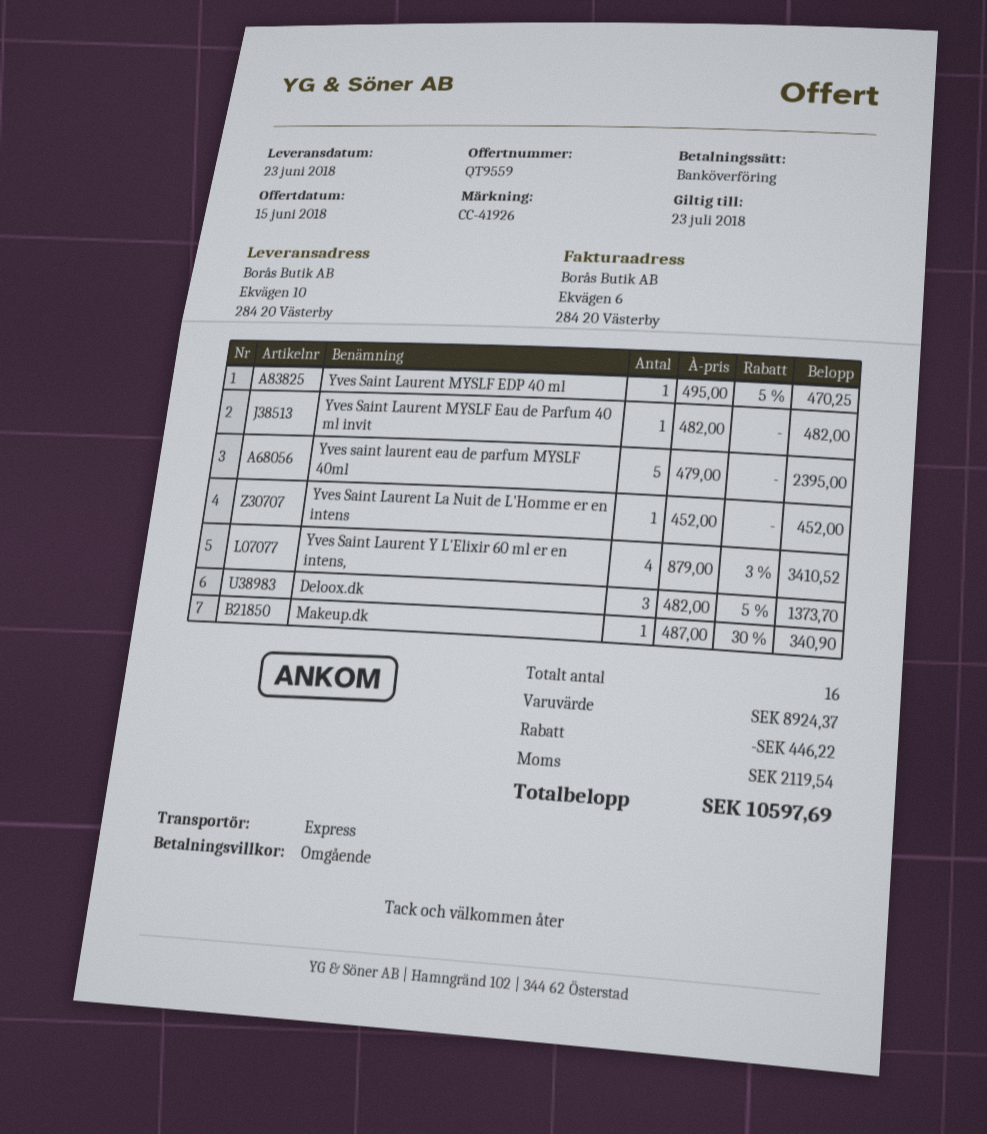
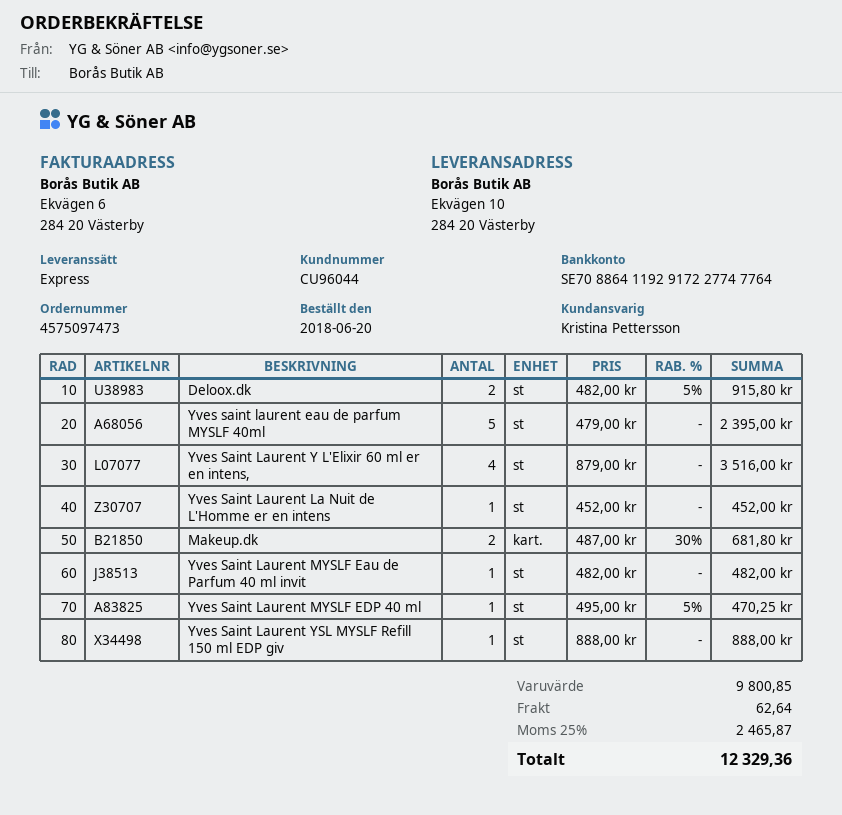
Yves Saint Laurent Y L'Elixir 60 ml er en intens,: 4 x 879.00 - 3% = 3410.52 -> 4 x 879.00 = 3516.00
Deloox.dk: 3 x 482.00 - 5% = 1373.70 -> 2 x 482.00 - 5% = 915.80
Makeup.dk: 1 x 487.00 - 30% = 340.90 -> 2 x 487.00 - 30% = 681.80
Yves Saint Laurent YSL MYSLF Refill 150 ml EDP giv: none -> 1 x 888.00 = 888.00
subtotal: 8924.37 -> 9800.85
discount: 446.22 -> none
shipping: none -> 62.64
tax: 2119.54 -> 2465.87
total: 10597.69 -> 12329.36

